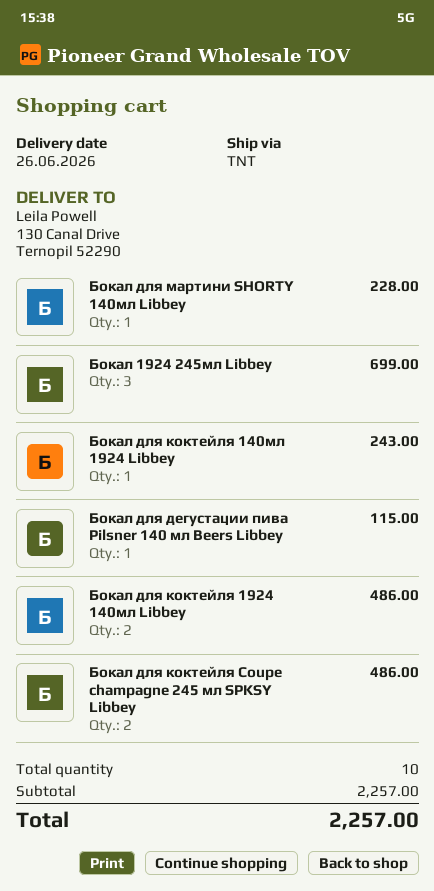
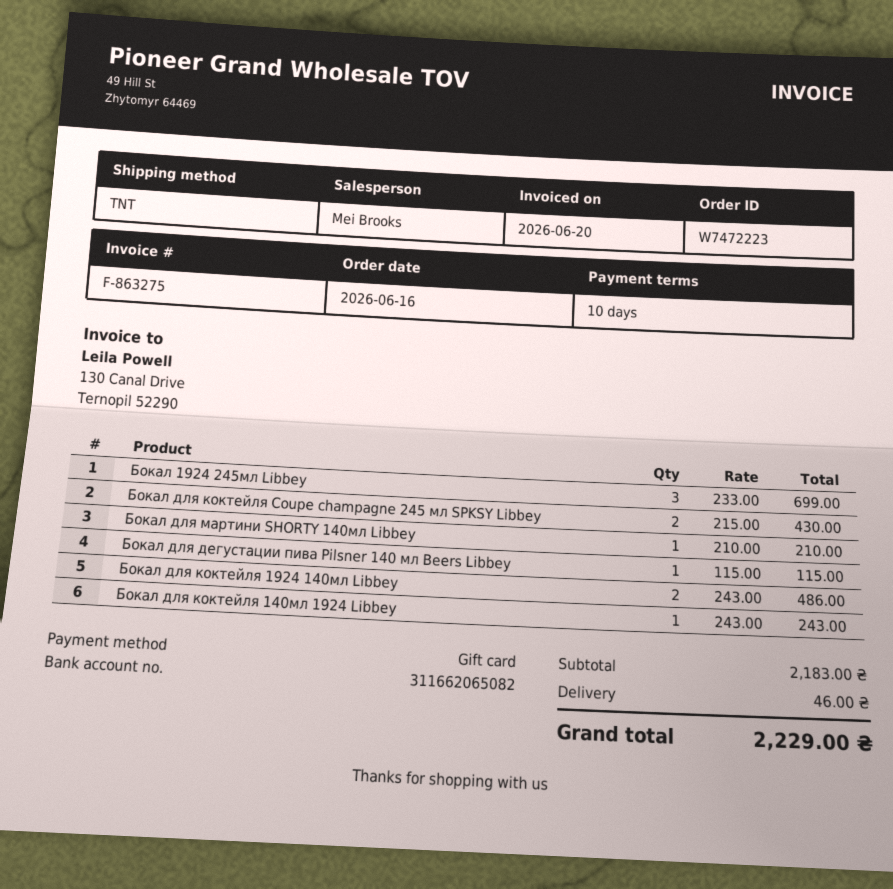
Бокал для мартини SHORTY 140мл Libbey: 1 for 228.00 -> 1 for 210.00
Бокал для коктейля Coupe champagne 245 мл SPKSY Libbey: 2 for 486.00 -> 2 for 430.00
subtotal: 2257.00 -> 2183.00
shipping: none -> 46.00
total: 2257.00 -> 2229.00

